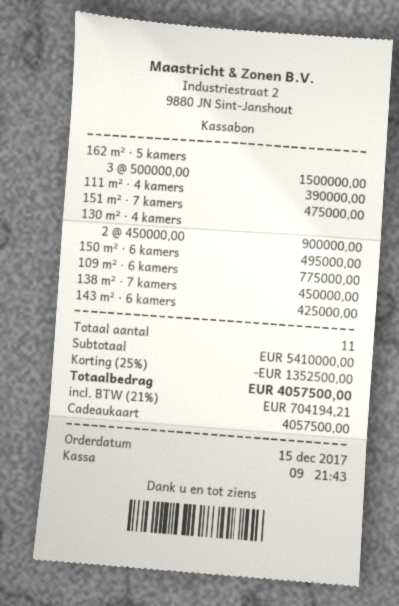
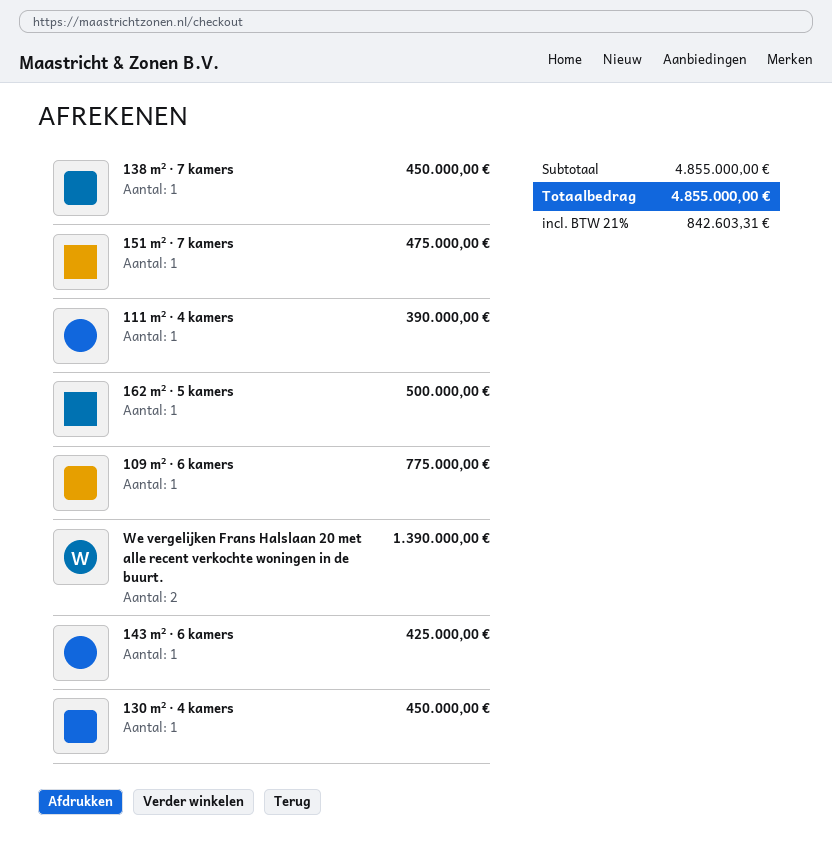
162 m² · 5 kamers: 3 for 1500000.00 -> 1 for 500000.00
130 m² · 4 kamers: 2 for 900000.00 -> 1 for 450000.00
150 m² · 6 kamers: 1 for 495000.00 -> none
We vergelijken Frans Halslaan 20 met alle recent verkochte woningen in de buurt.: none -> 2 for 1390000.00
subtotal: 5410000.00 -> 4855000.00
discount: 25% = 1352500.00 -> none
tax: 21% = 704194.21 -> 21% = 842603.31
total: 4057500.00 -> 4855000.00

